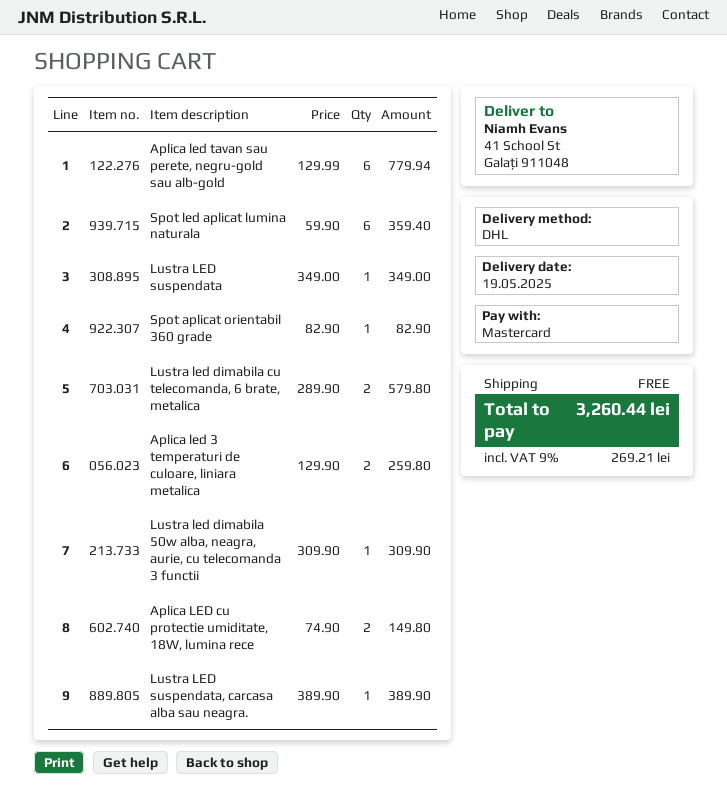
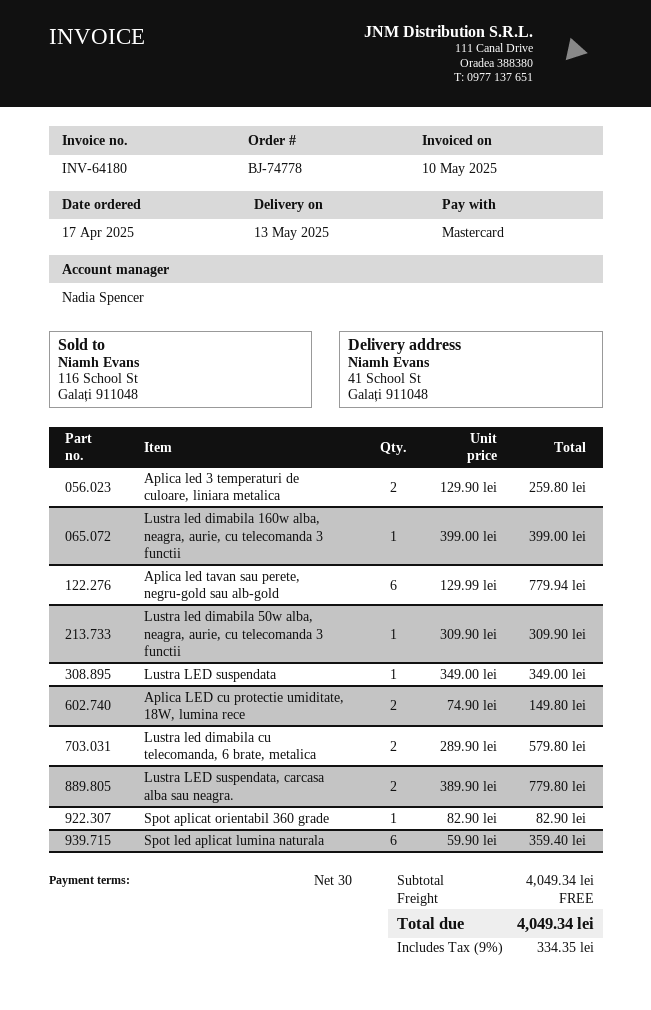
delivery date: 2025-05-19 -> 2025-05-13
Lustra LED suspendata, carcasa alba sau neagra.: 1 x 389.90 = 389.90 -> 2 x 389.90 = 779.80
Lustra led dimabila 160w alba, neagra, aurie, cu telecomanda 3 functii: none -> 1 x 399.00 = 399.00
tax: 9% = 269.21 -> 9% = 334.35
total: 3260.44 -> 4049.34

